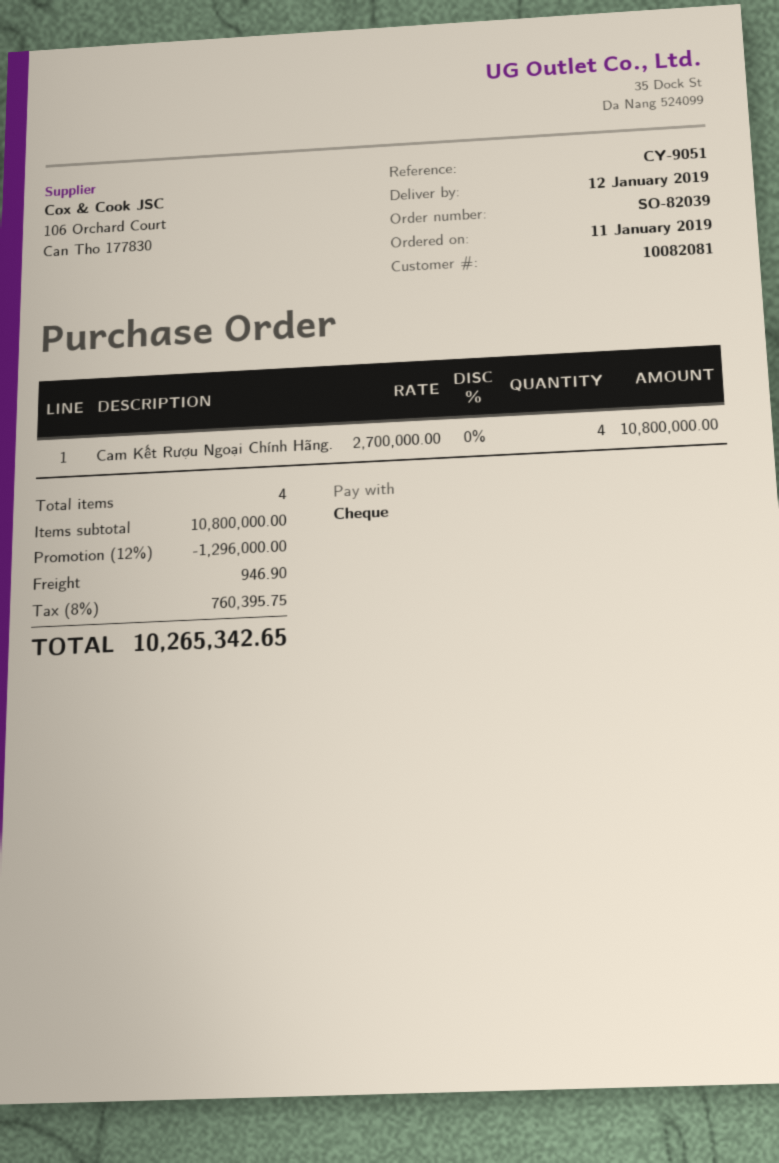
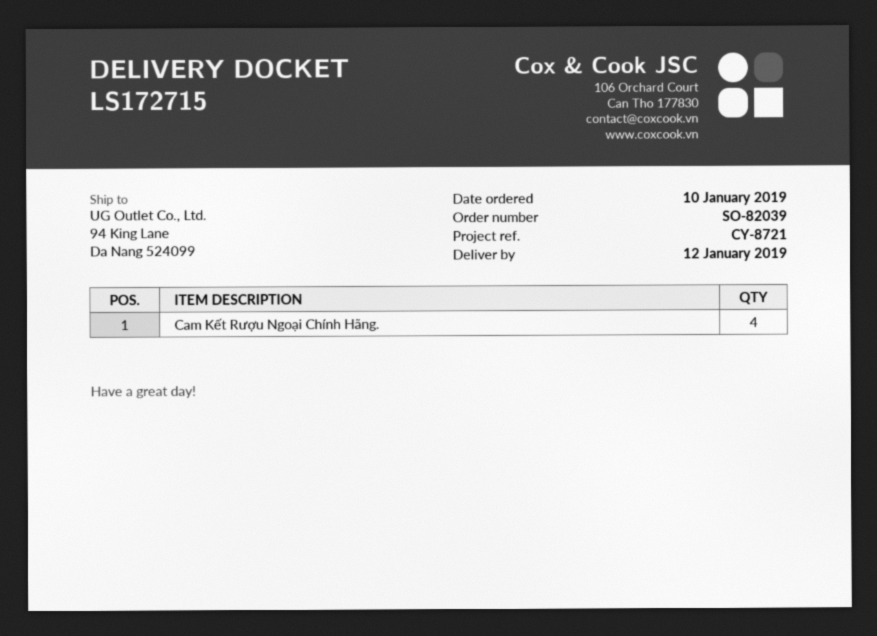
order date: 2019-01-11 -> 2019-01-10
reference: CY-9051 -> CY-8721

